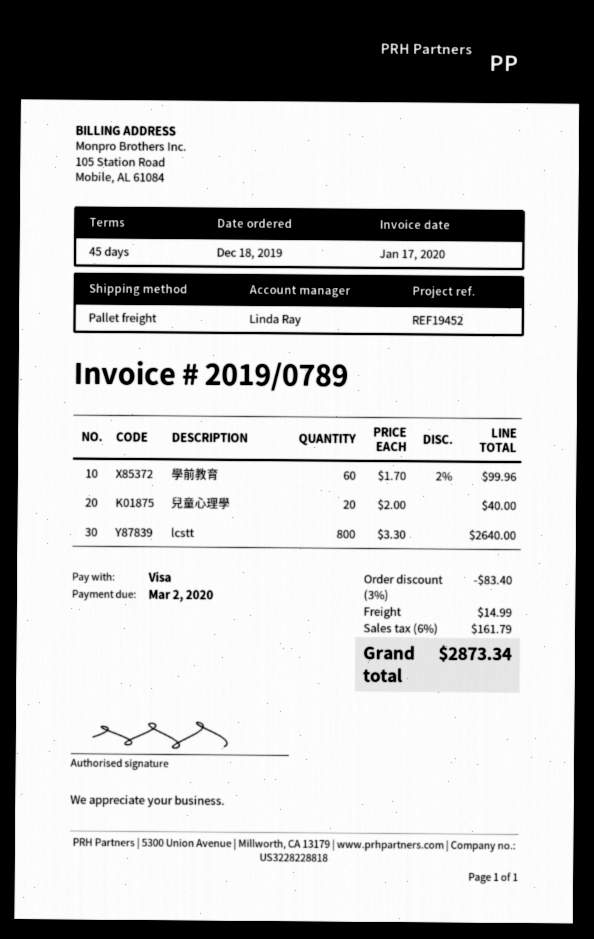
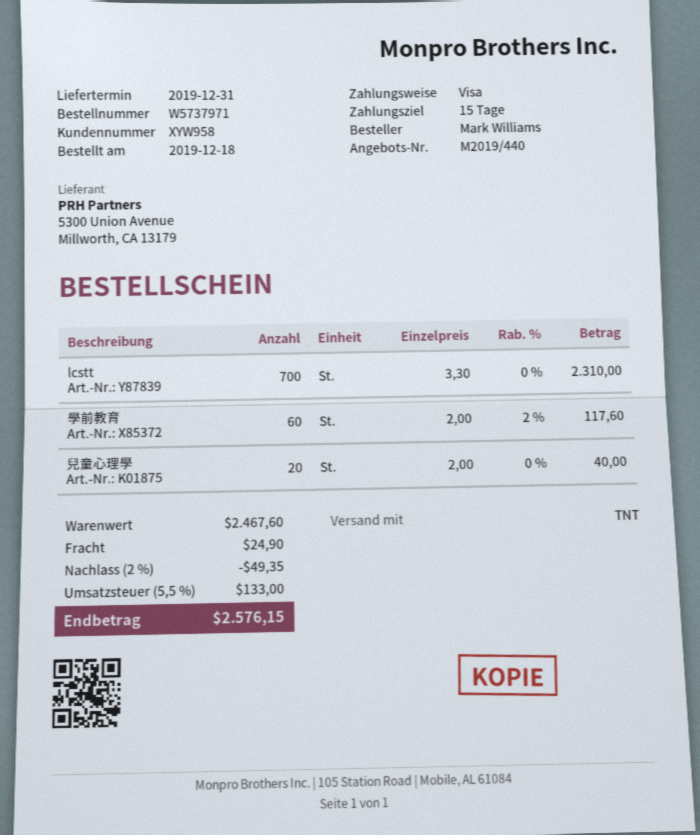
payment terms: 45 days -> 15 days
shipping method: pallet freight -> TNT
學前教育: 60 x 1.70 - 2% = 99.96 -> 60 x 2.00 - 2% = 117.60
lcstt: 800 x 3.30 = 2640.00 -> 700 x 3.30 = 2310.00
discount: 3% = 83.40 -> 2% = 49.35
shipping: 14.99 -> 24.90
tax: 6% = 161.79 -> 5.5% = 133.00
total: 2873.34 -> 2576.15

